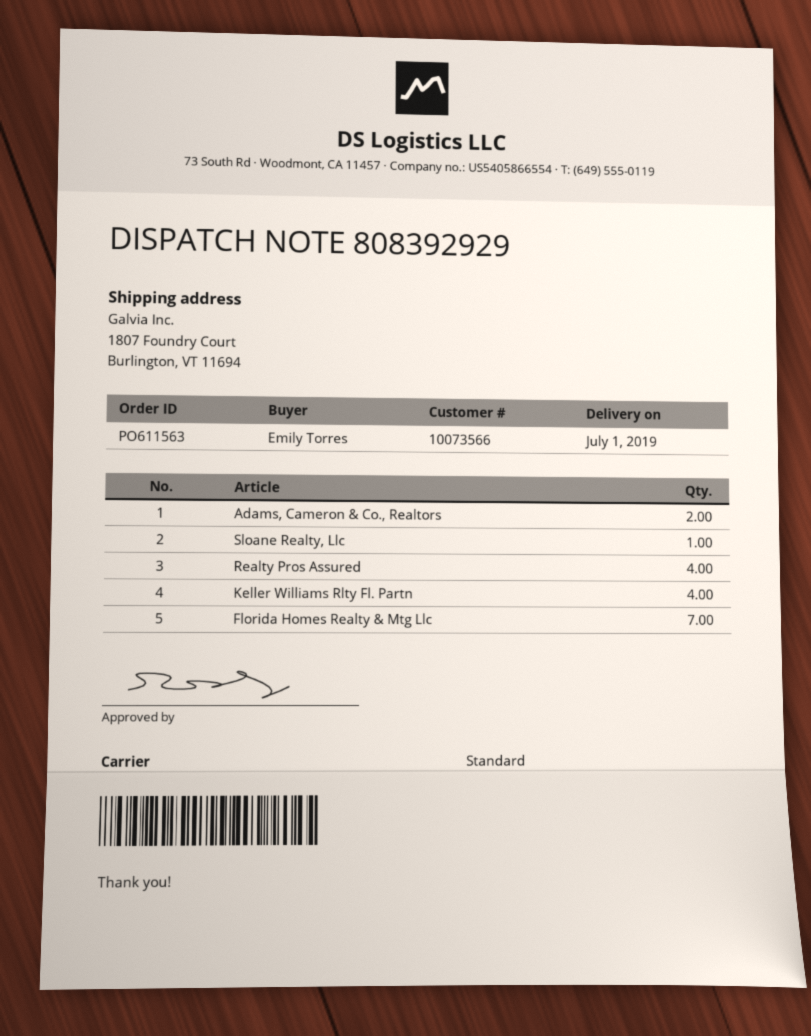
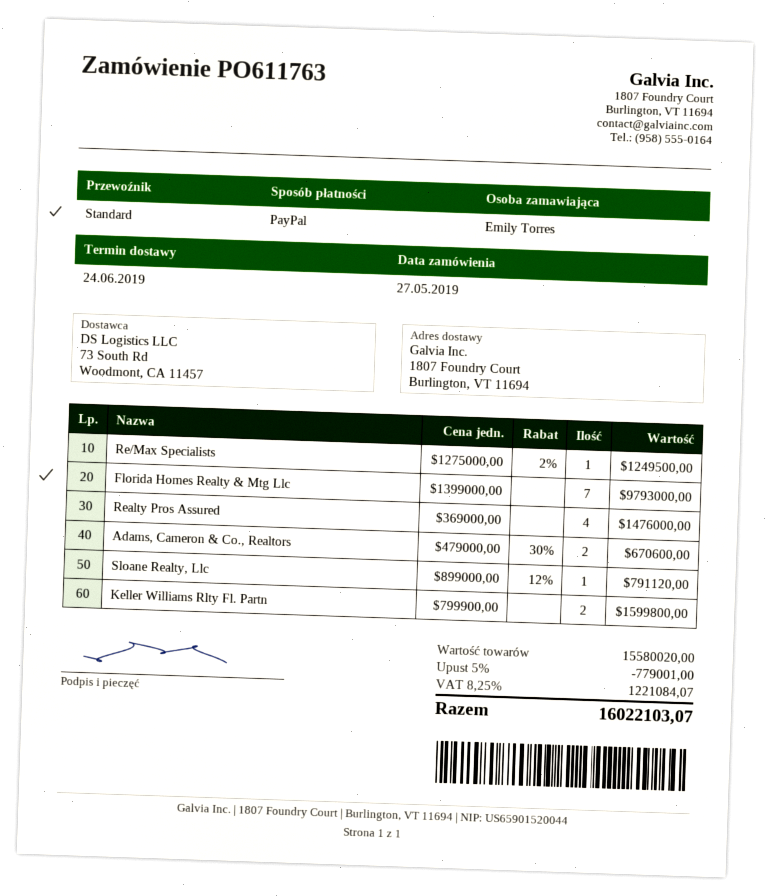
order number: PO611563 -> PO611763
delivery date: 2019-07-01 -> 2019-06-24
Keller Williams Rlty Fl. Partn: 4 -> 2
Re/Max Specialists: none -> 1

